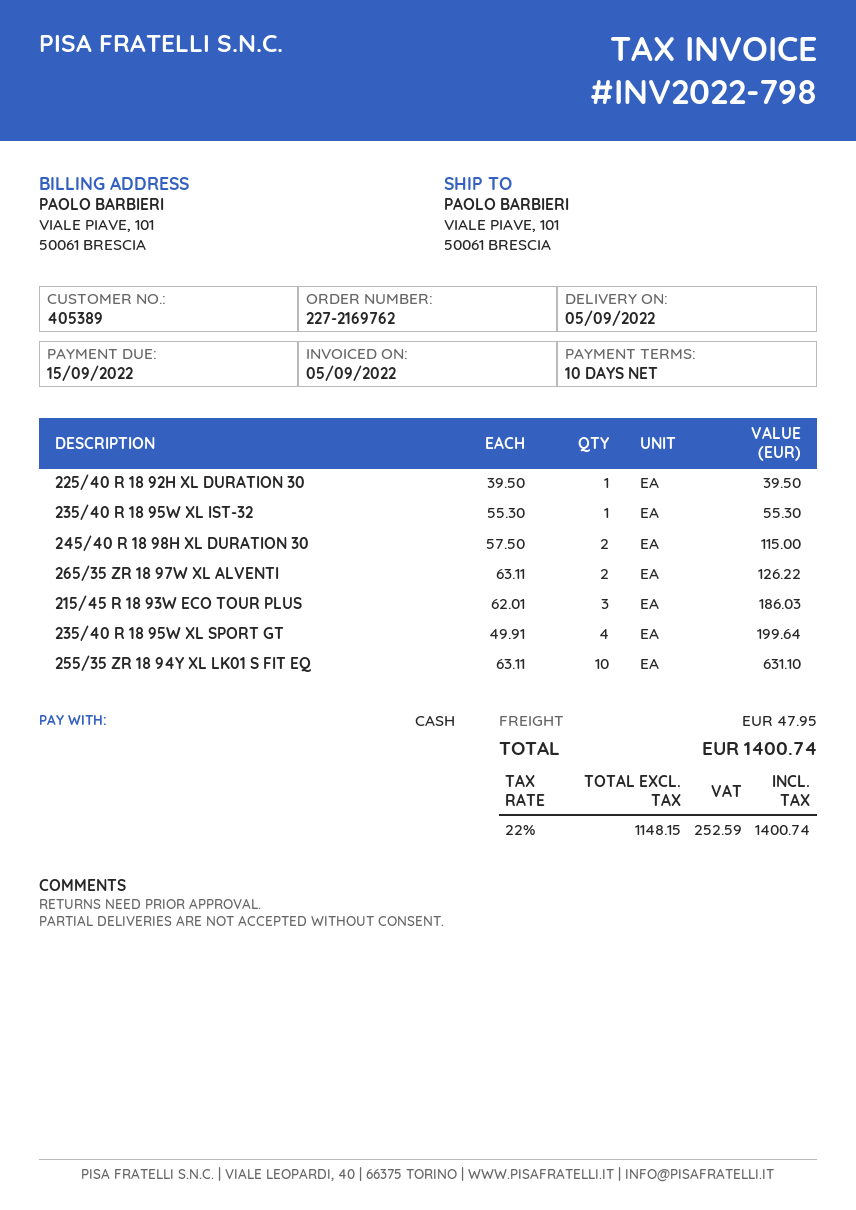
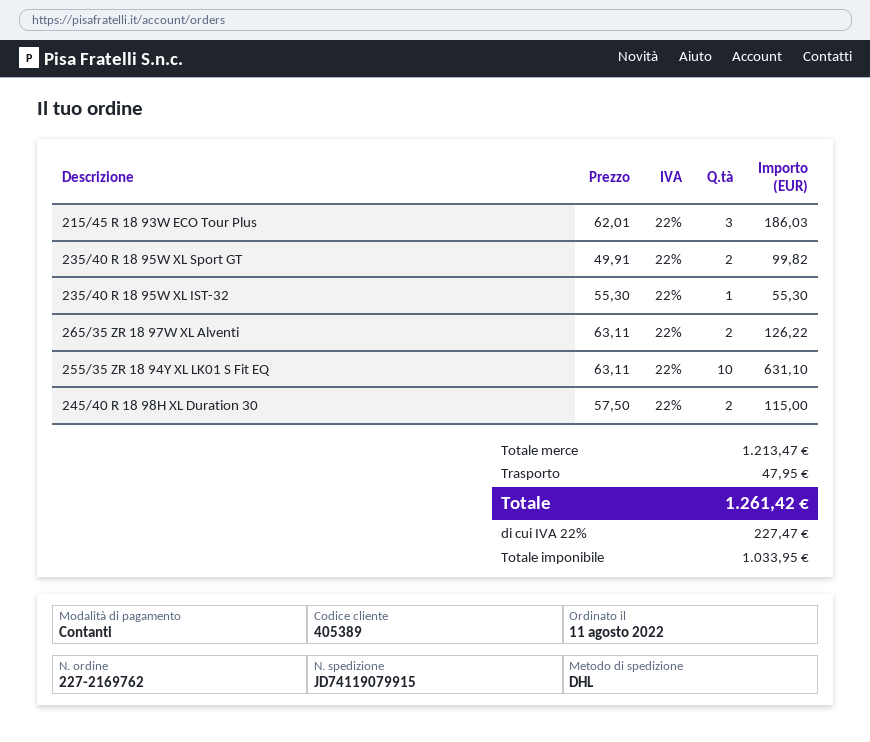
225/40 R 18 92H XL DURATION 30: 1 x 39.50 = 39.50 -> none
235/40 R 18 95W XL SPORT GT: 4 x 49.91 = 199.64 -> 2 x 49.91 = 99.82
net: 1148.15 -> 1033.95
tax: 22% = 252.59 -> 22% = 227.47
total: 1400.74 -> 1261.42

